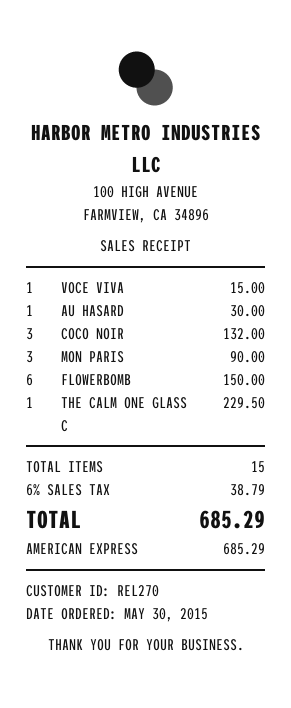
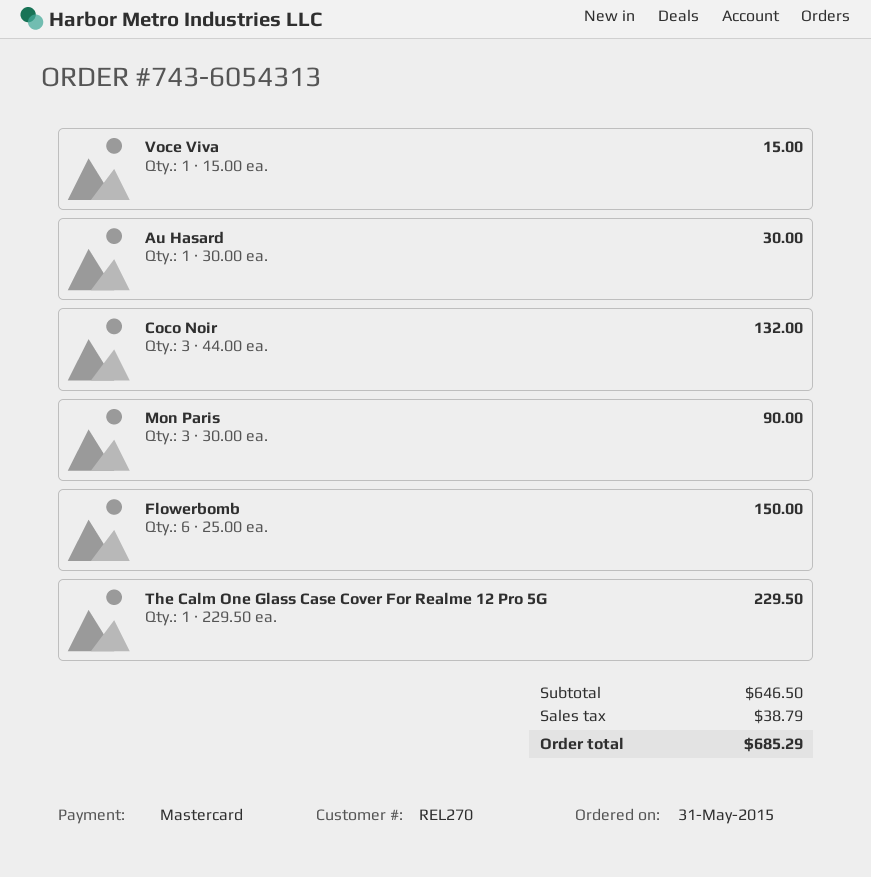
order date: 2015-05-30 -> 2015-05-31
payment method: American Express -> Mastercard

